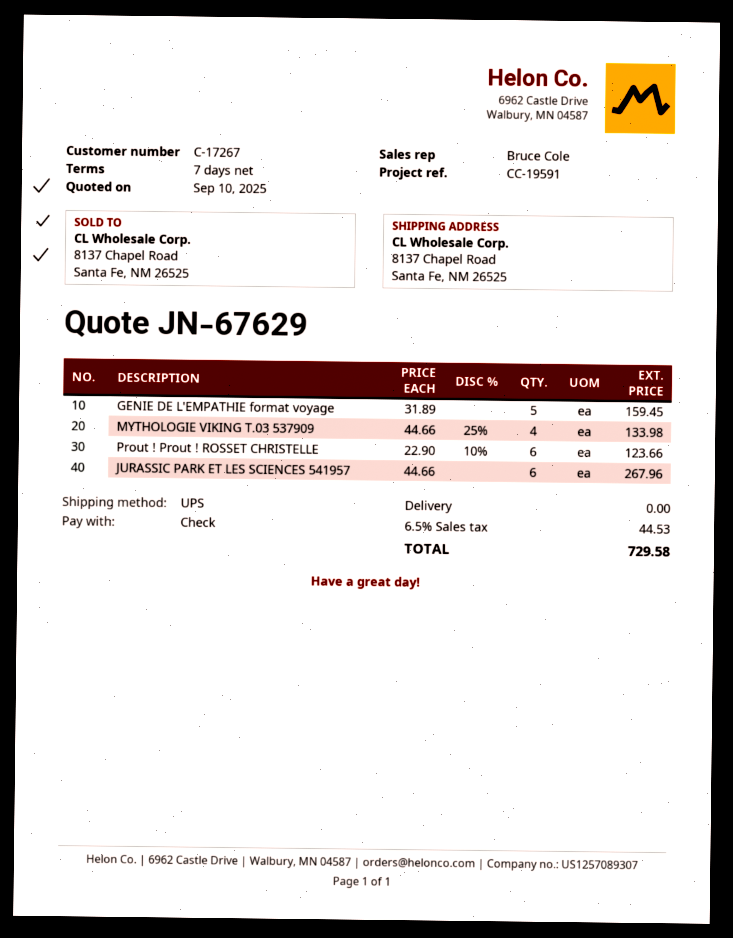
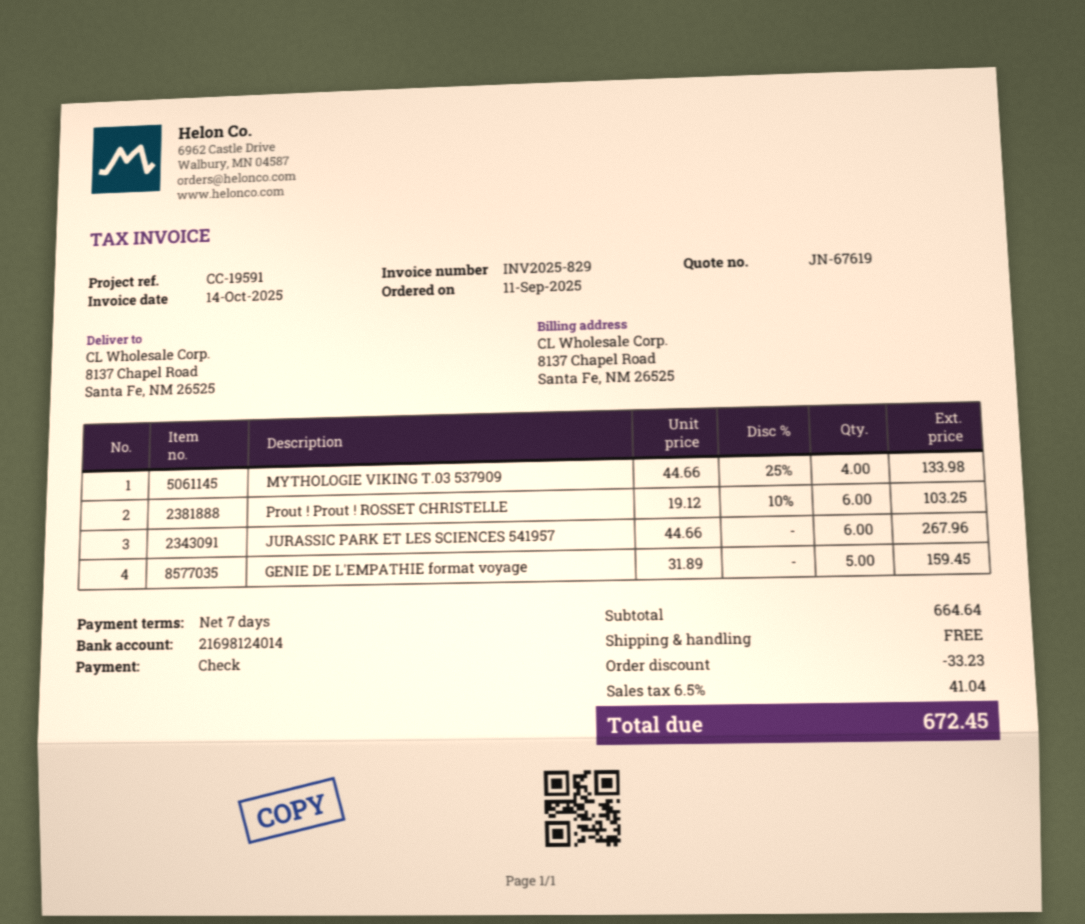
quote number: JN-67629 -> JN-67619
Prout ! Prout ! ROSSET CHRISTELLE: 6 x 22.90 - 10% = 123.66 -> 6 x 19.12 - 10% = 103.25
discount: none -> 33.23
tax: 6.5% = 44.53 -> 6.5% = 41.04
total: 729.58 -> 672.45

